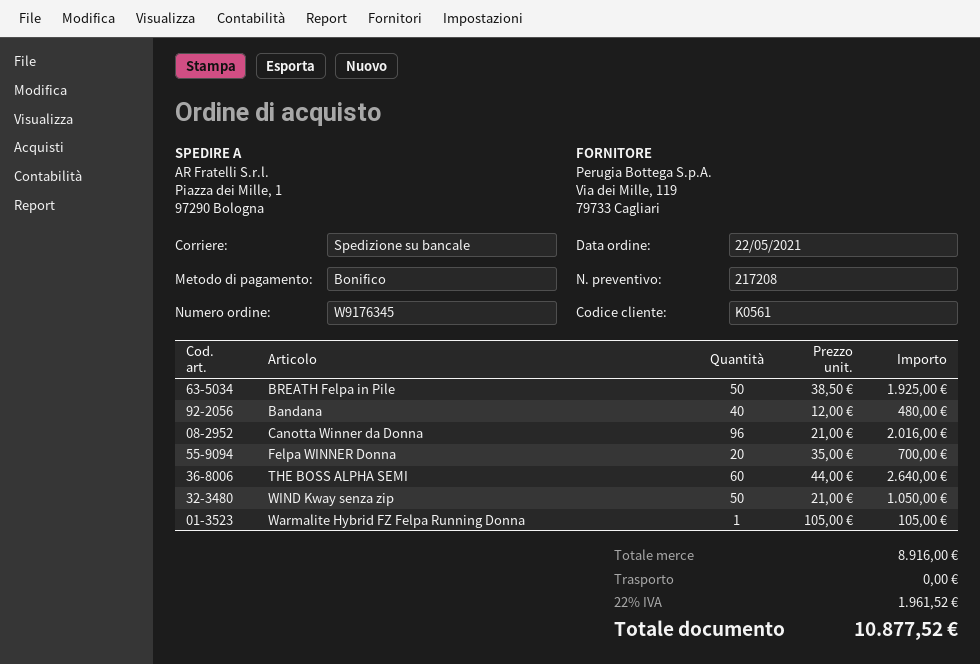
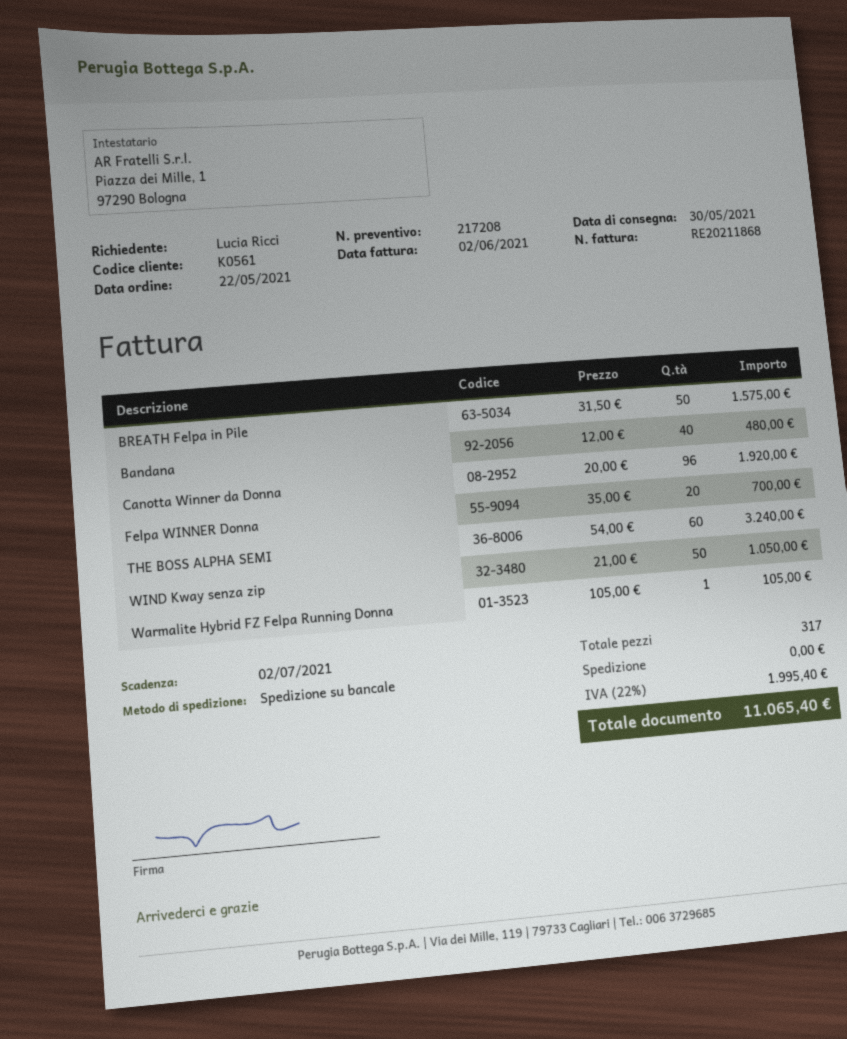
BREATH Felpa in Pile: 50 x 38.50 = 1925.00 -> 50 x 31.50 = 1575.00
Canotta Winner da Donna: 96 x 21.00 = 2016.00 -> 96 x 20.00 = 1920.00
THE BOSS ALPHA SEMI: 60 x 44.00 = 2640.00 -> 60 x 54.00 = 3240.00
tax: 22% = 1961.52 -> 22% = 1995.40
total: 10877.52 -> 11065.40

